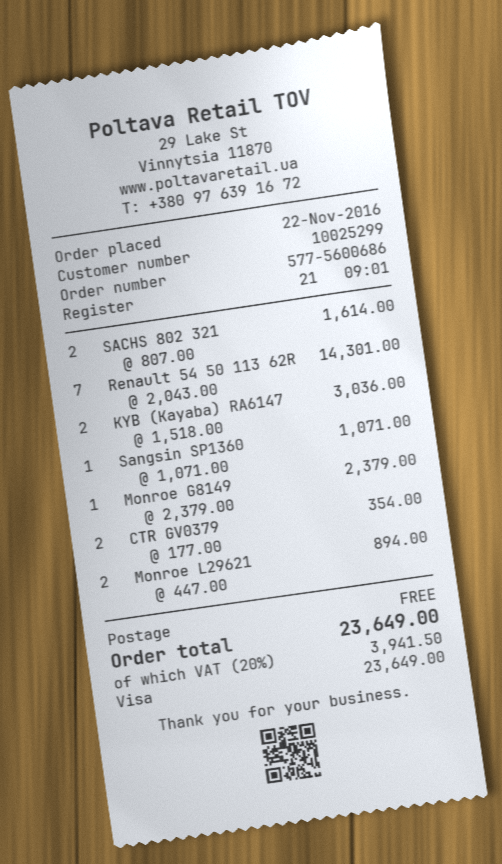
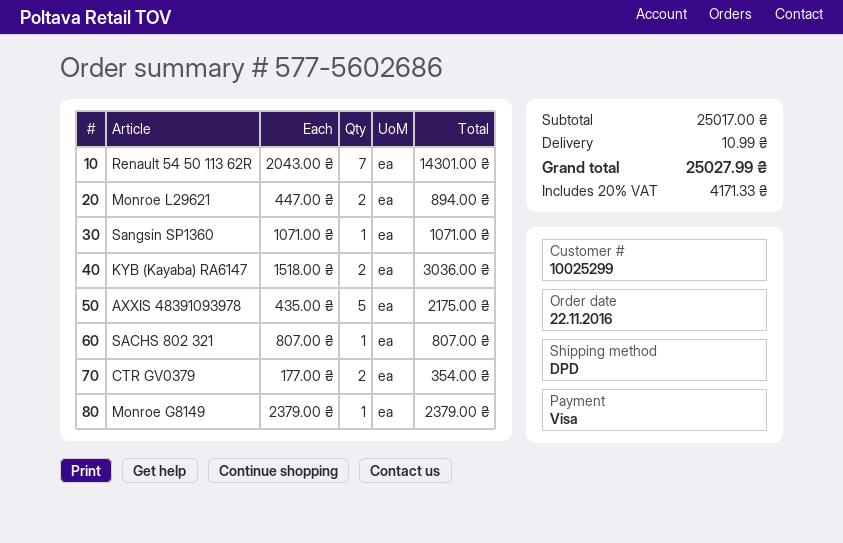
order number: 577-5600686 -> 577-5602686
SACHS 802 321: 2 x 807.00 = 1614.00 -> 1 x 807.00 = 807.00
AXXIS 48391093978: none -> 5 x 435.00 = 2175.00
shipping: 0.00 -> 10.99
tax: 20% = 3941.50 -> 20% = 4171.33
total: 23649.00 -> 25027.99

